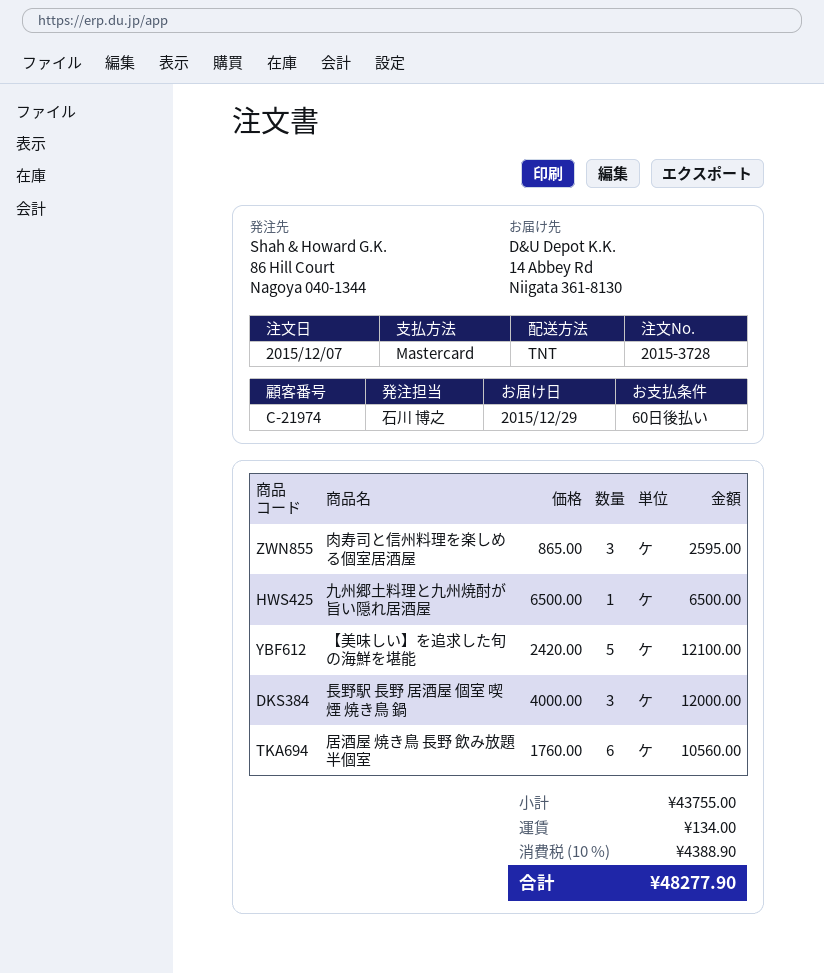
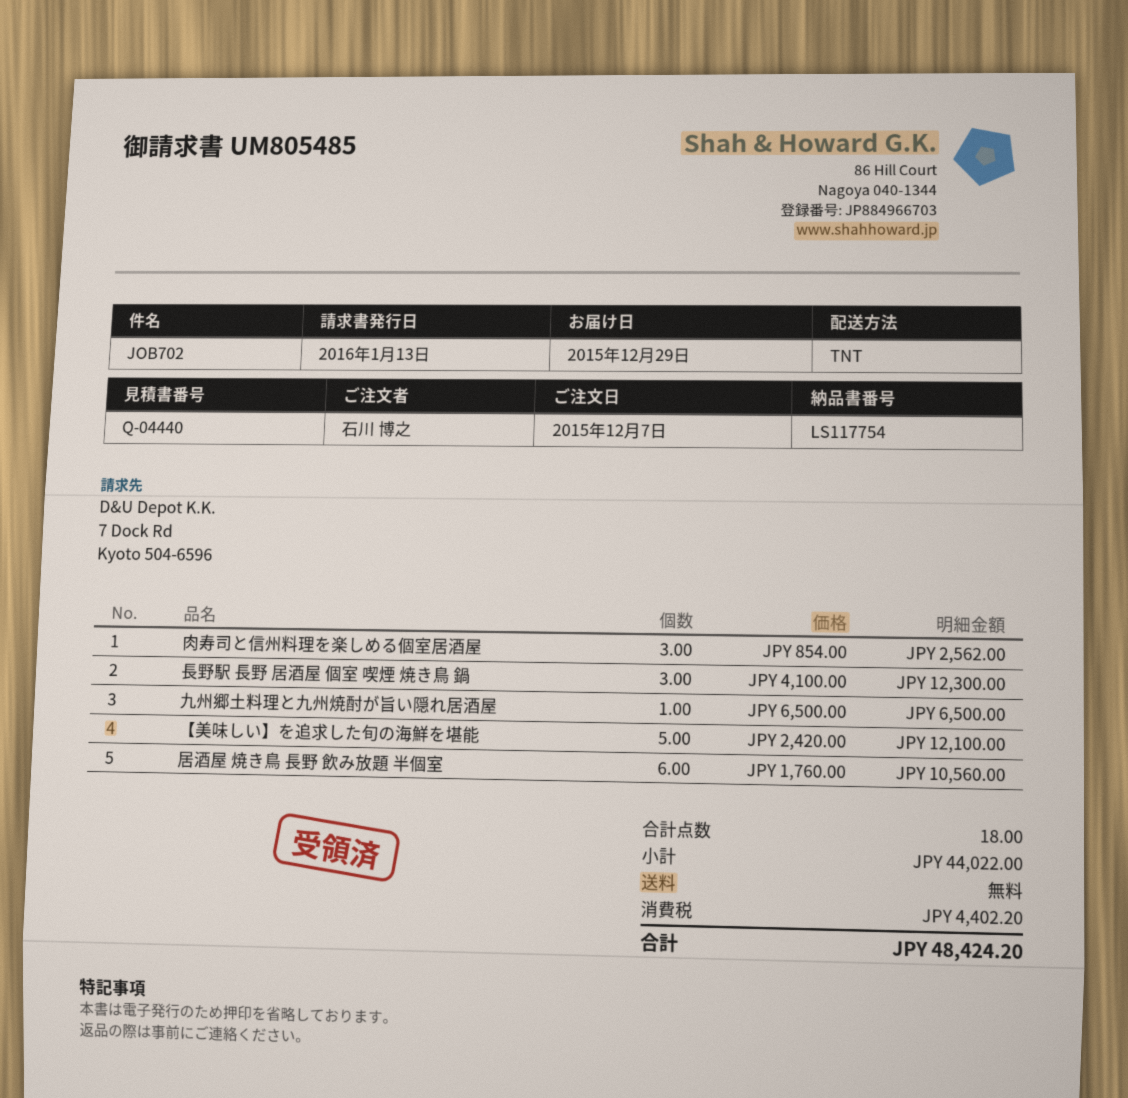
肉寿司と信州料理を楽しめる個室居酒屋: 3 x 865.00 = 2595.00 -> 3 x 854.00 = 2562.00
長野駅 長野 居酒屋 個室 喫煙 焼き鳥 鍋: 3 x 4000.00 = 12000.00 -> 3 x 4100.00 = 12300.00
subtotal: 43755.00 -> 44022.00
shipping: 134.00 -> 0.00
tax: 4388.90 -> 4402.20
total: 48277.90 -> 48424.20

